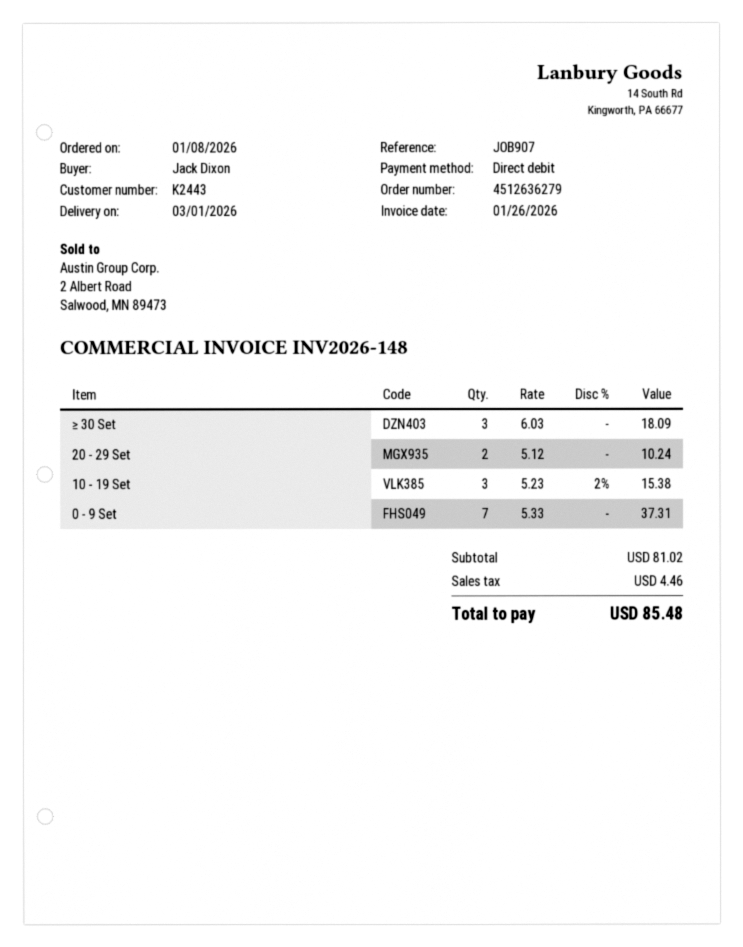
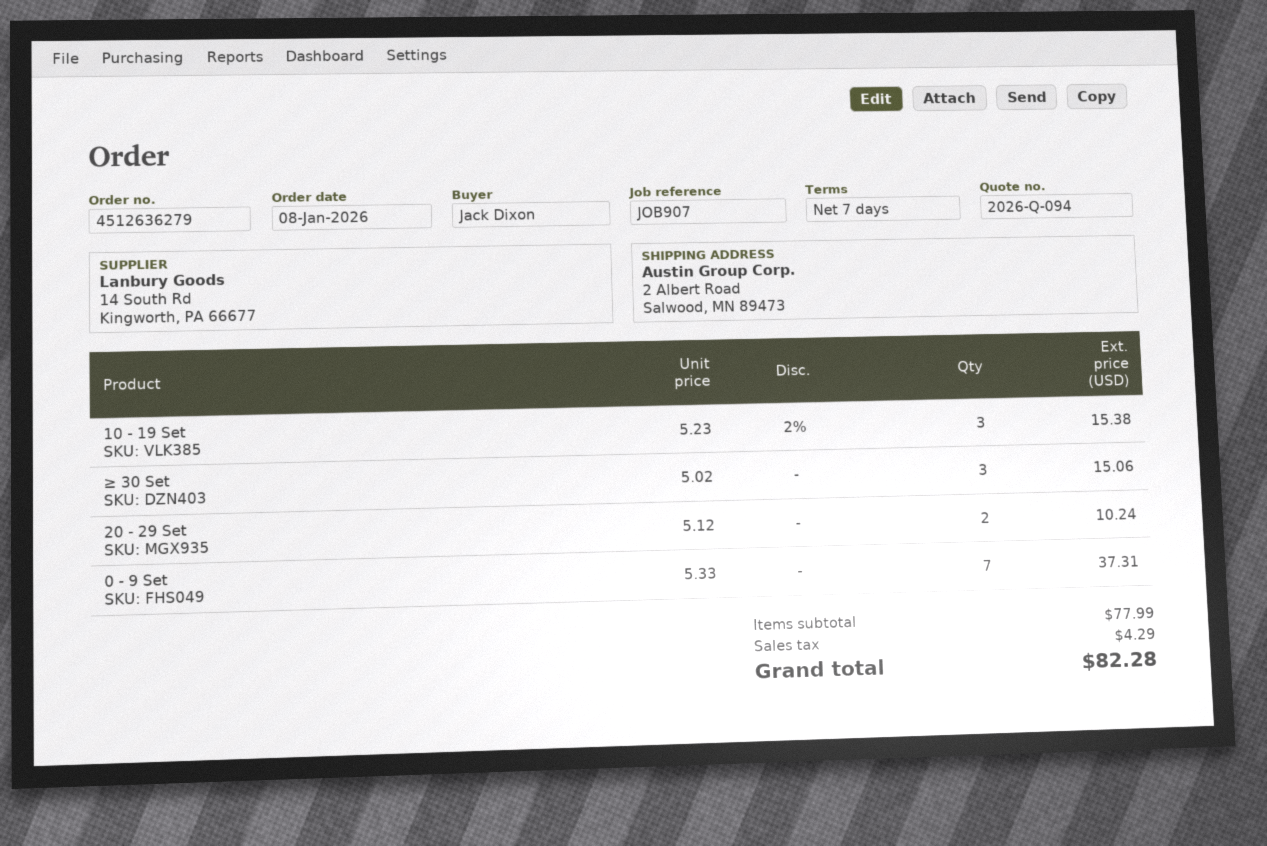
≥ 30 Set: 3 x 6.03 = 18.09 -> 3 x 5.02 = 15.06
subtotal: 81.02 -> 77.99
tax: 4.46 -> 4.29
total: 85.48 -> 82.28

